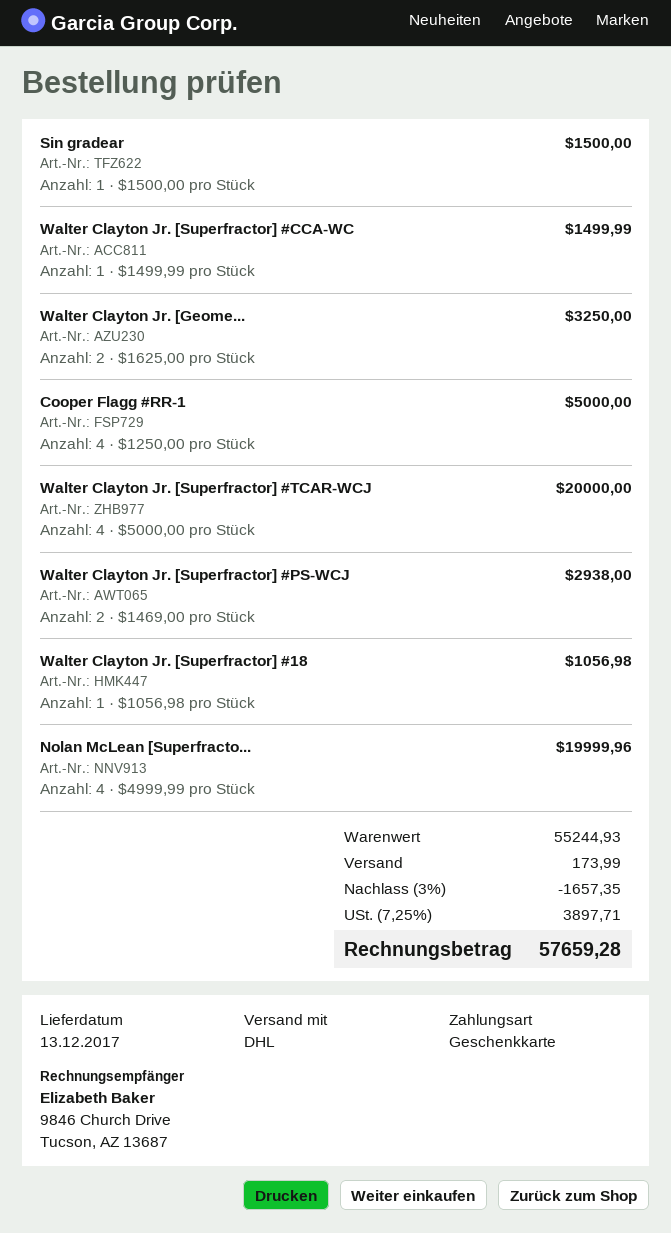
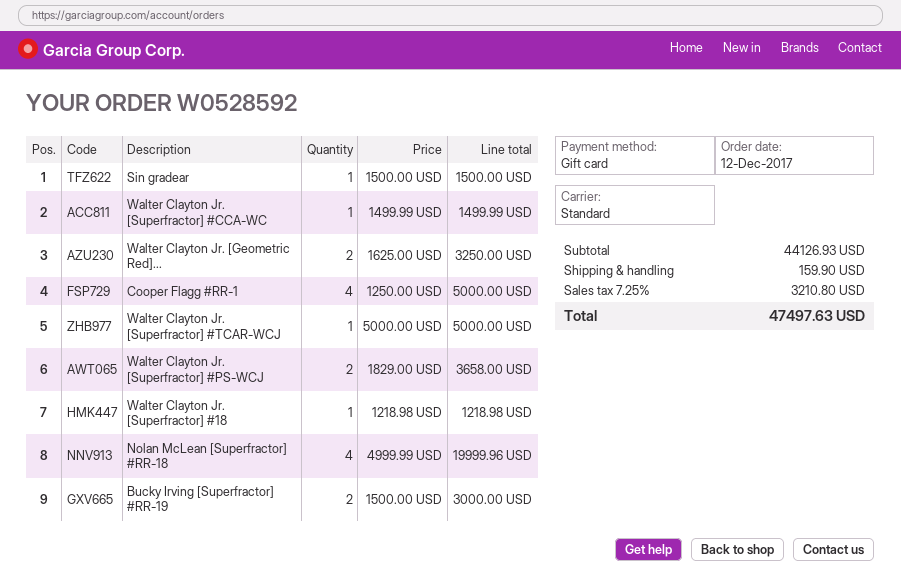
shipping method: DHL -> standard
Walter Clayton Jr. [Superfractor] #TCAR-WCJ: 4 x 5000.00 = 20000.00 -> 1 x 5000.00 = 5000.00
Walter Clayton Jr. [Superfractor] #PS-WCJ: 2 x 1469.00 = 2938.00 -> 2 x 1829.00 = 3658.00
Walter Clayton Jr. [Superfractor] #18: 1 x 1056.98 = 1056.98 -> 1 x 1218.98 = 1218.98
Bucky Irving [Superfractor] #RR-19: none -> 2 x 1500.00 = 3000.00
subtotal: 55244.93 -> 44126.93
discount: 3% = 1657.35 -> none
shipping: 173.99 -> 159.90
tax: 7.25% = 3897.71 -> 7.25% = 3210.80
total: 57659.28 -> 47497.63

